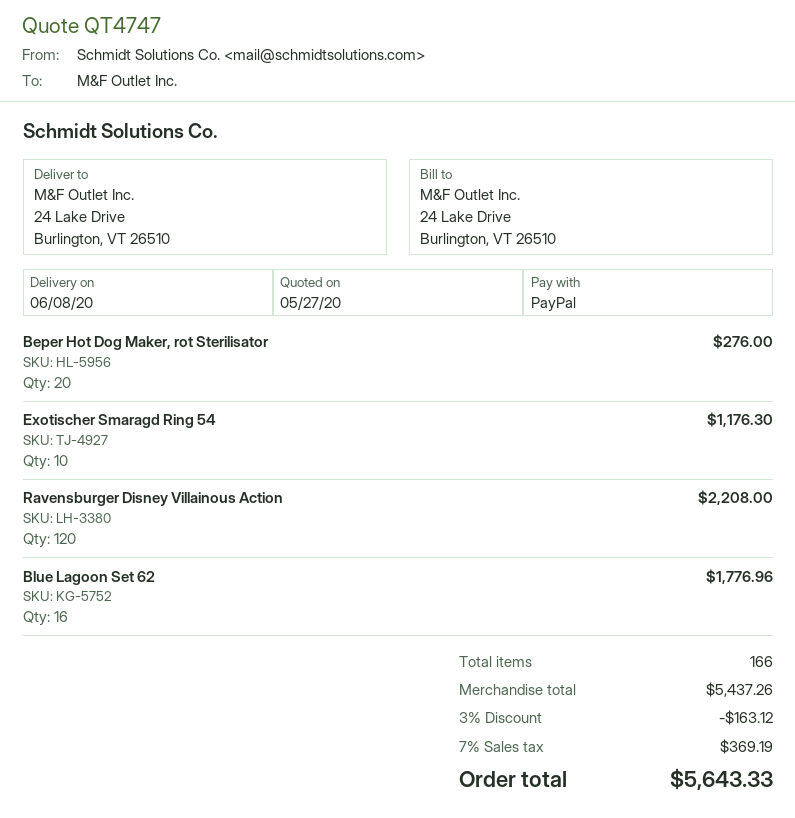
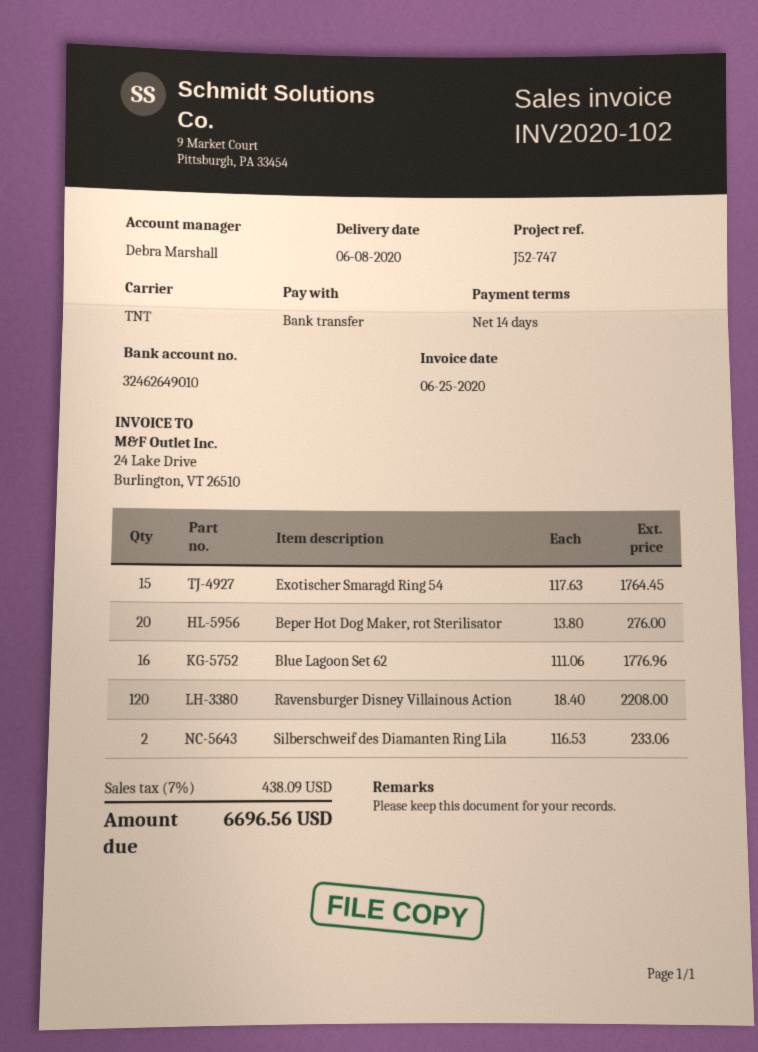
payment method: PayPal -> bank transfer
Exotischer Smaragd Ring 54: 10 for 1176.30 -> 15 for 1764.45
Silberschweif des Diamanten Ring Lila: none -> 2 for 233.06
discount: 3% = 163.12 -> none
tax: 7% = 369.19 -> 7% = 438.09
total: 5643.33 -> 6696.56

